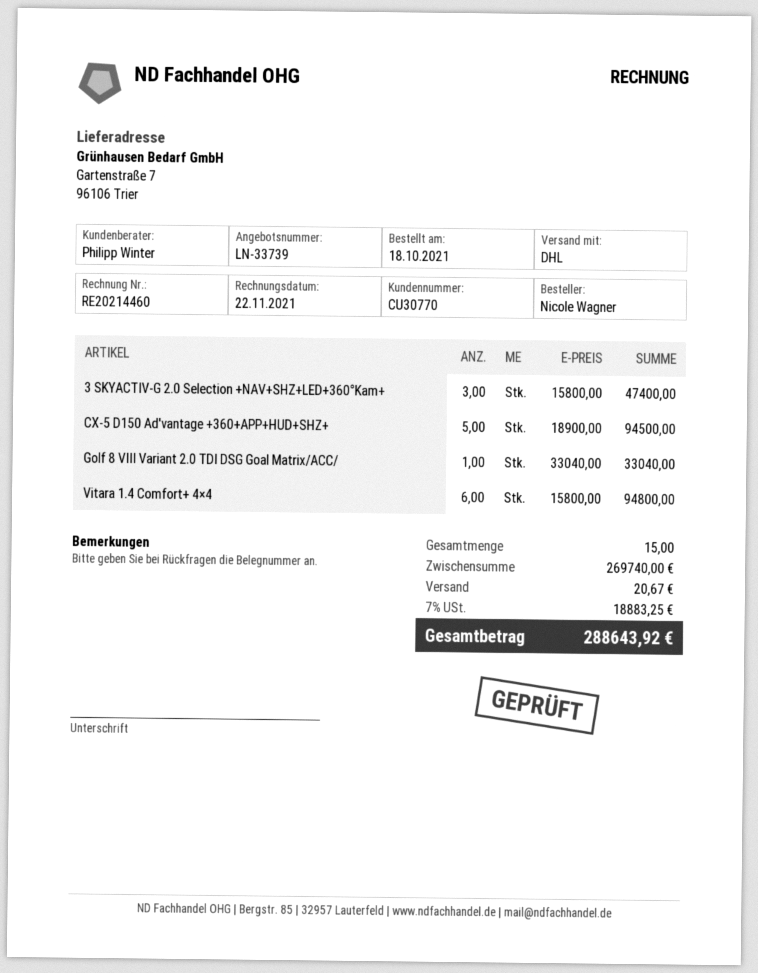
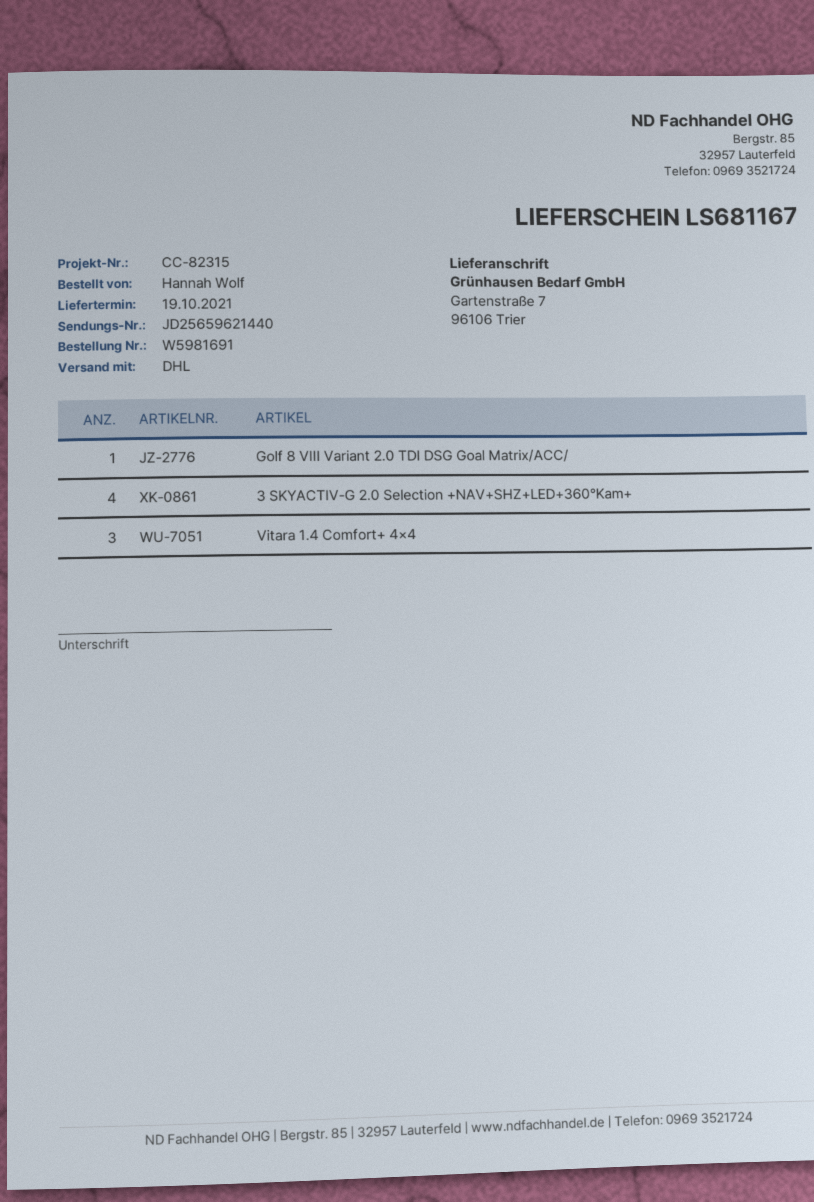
ordered by: Nicole Wagner -> Hannah Wolf
3 SKYACTIV-G 2.0 Selection +NAV+SHZ+LED+360°Kam+: 3 -> 4
CX-5 D150 Ad'vantage +360+APP+HUD+SHZ+: 5 -> none
Vitara 1.4 Comfort+ 4×4: 6 -> 3

